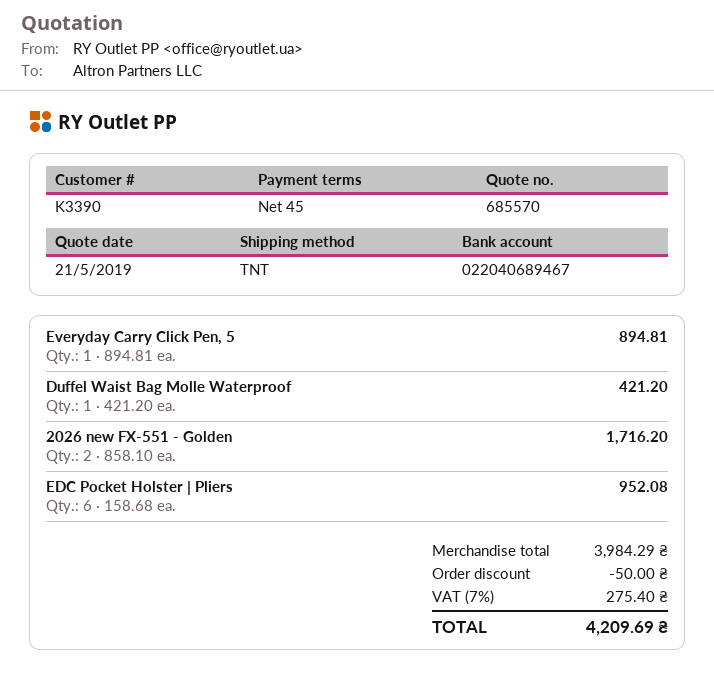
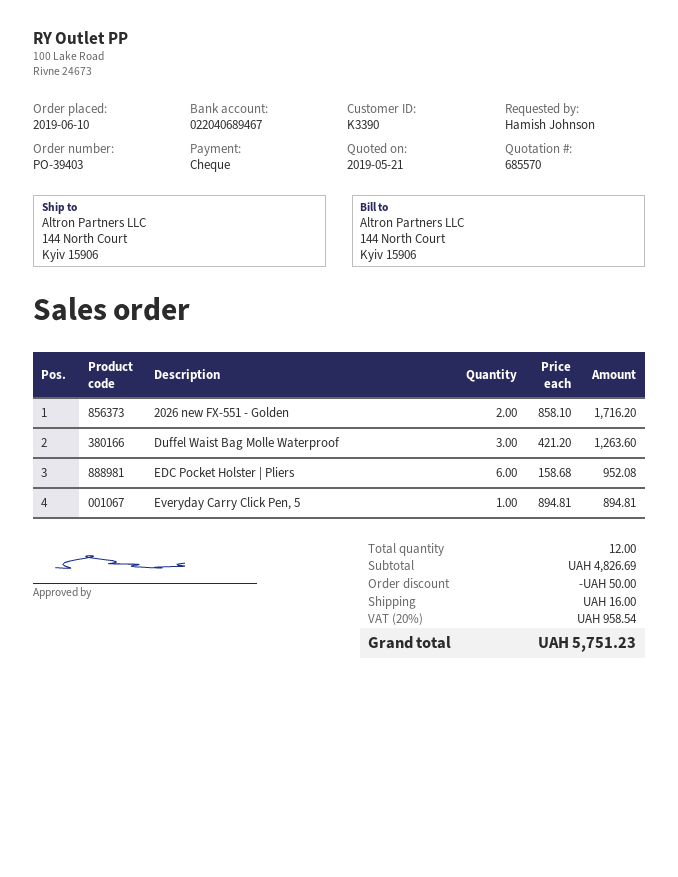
Duffel Waist Bag Molle Waterproof: 1 x 421.20 = 421.20 -> 3 x 421.20 = 1263.60
subtotal: 3984.29 -> 4826.69
shipping: none -> 16.00
tax: 7% = 275.40 -> 20% = 958.54
total: 4209.69 -> 5751.23

